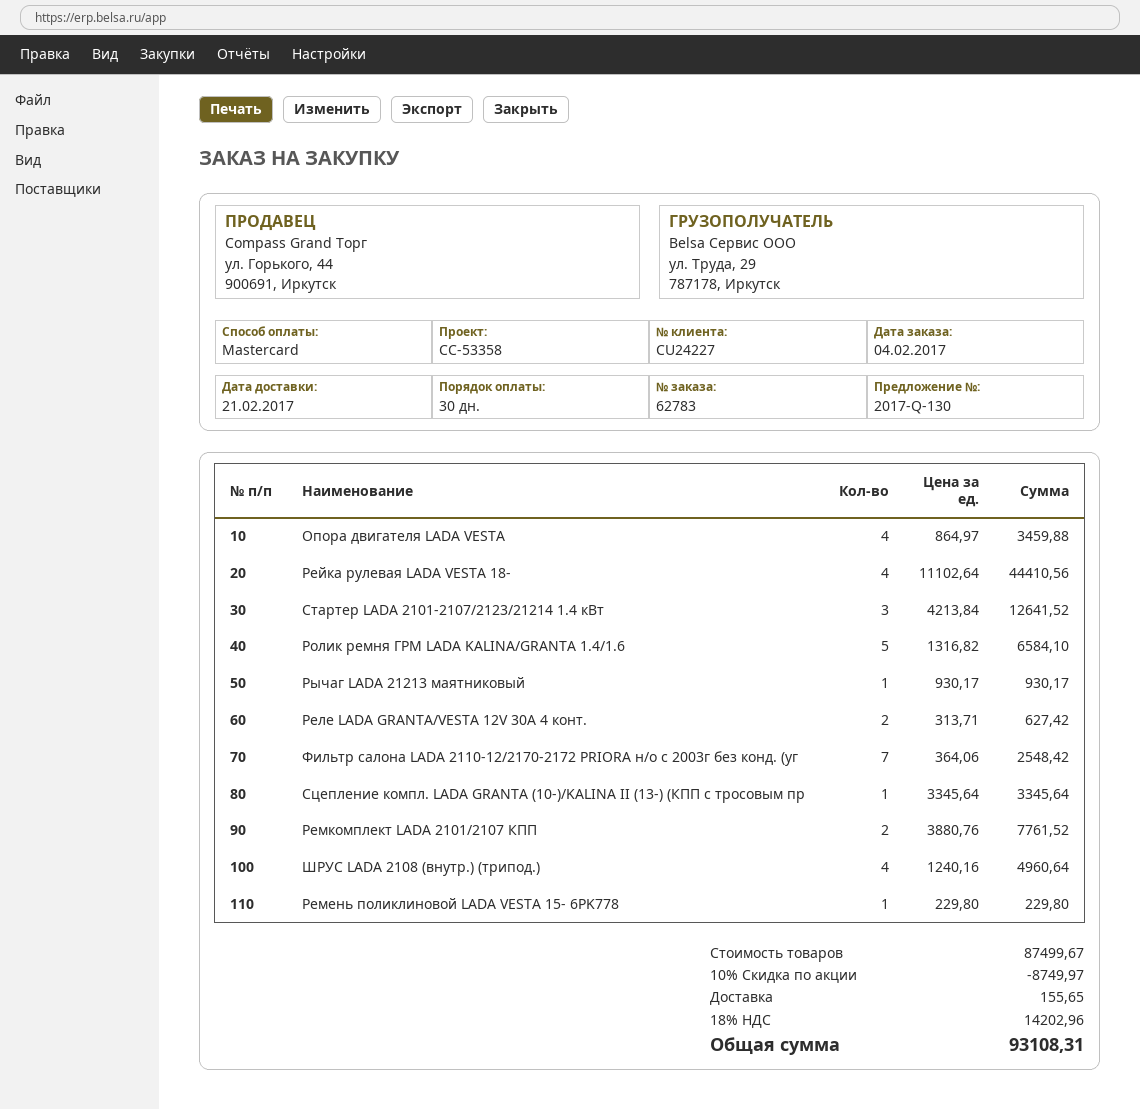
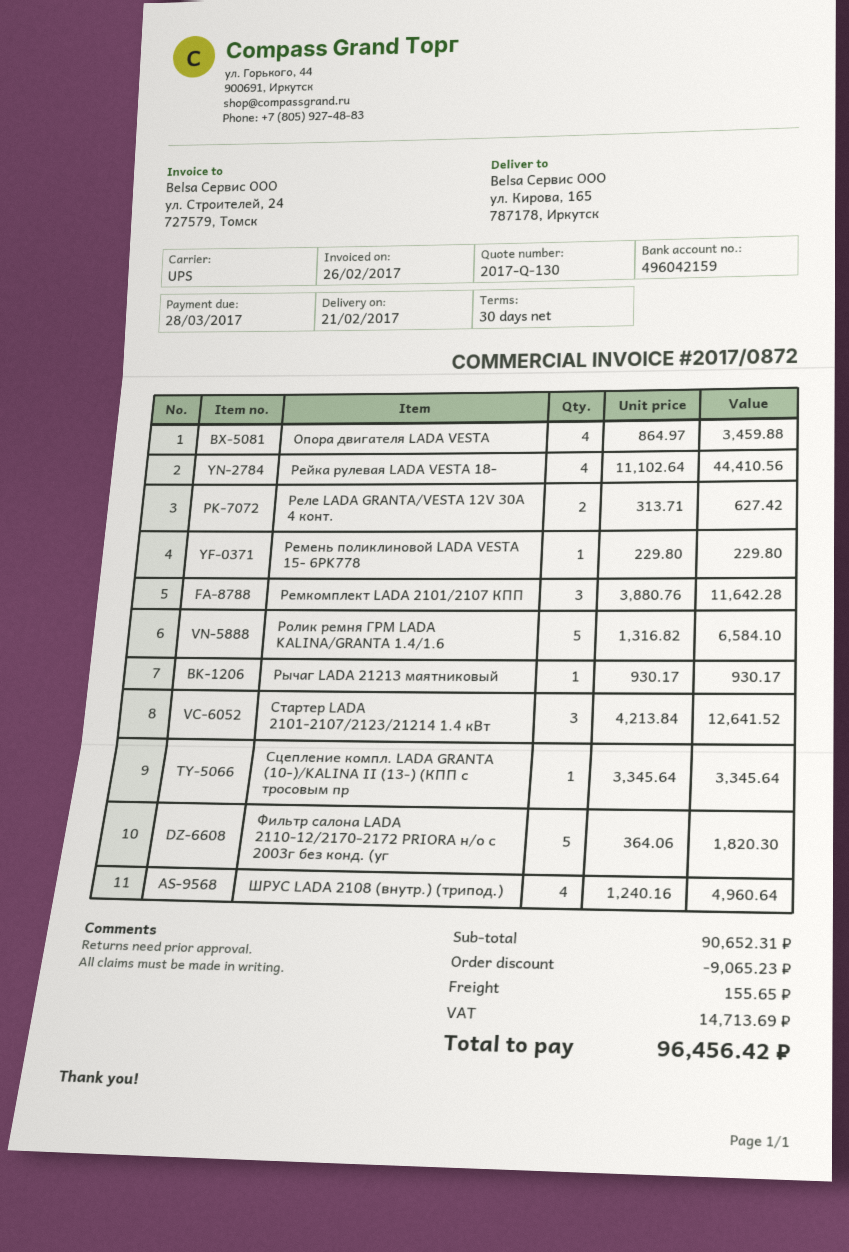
ship to: ул. Труда, 29, 787178, Иркутск -> ул. Кирова, 165, 787178, Иркутск
Фильтр салона LADA 2110-12/2170-2172 PRIORA н/о с 2003г без конд. (уг: 7 x 364.06 = 2548.42 -> 5 x 364.06 = 1820.30
Ремкомплект LADA 2101/2107 КПП: 2 x 3880.76 = 7761.52 -> 3 x 3880.76 = 11642.28
subtotal: 87499.67 -> 90652.31
discount: 8749.97 -> 9065.23
tax: 14202.96 -> 14713.69
total: 93108.31 -> 96456.42

